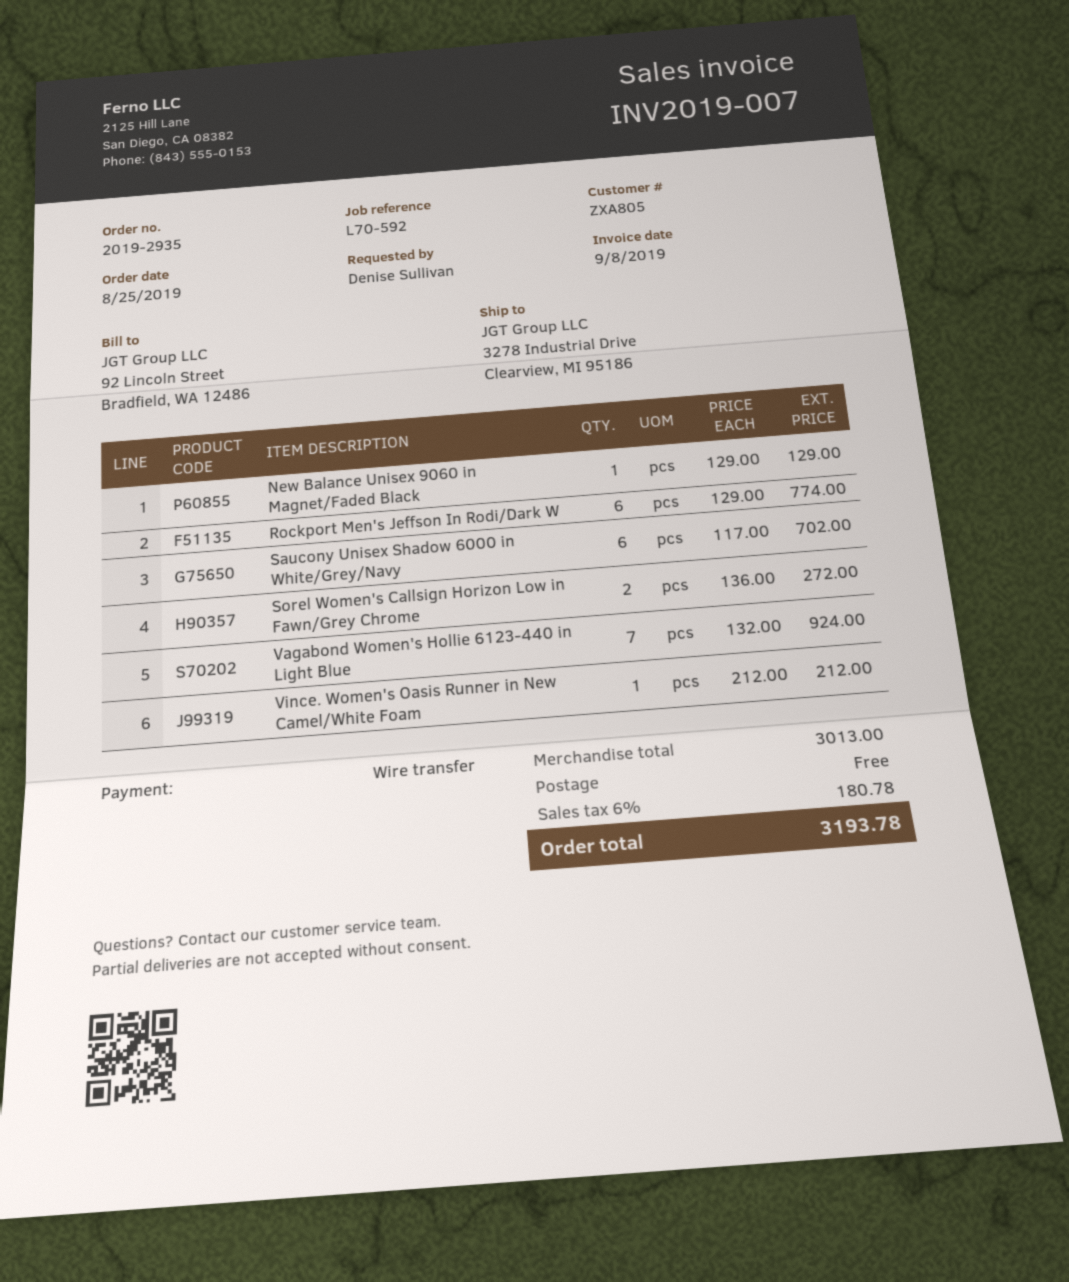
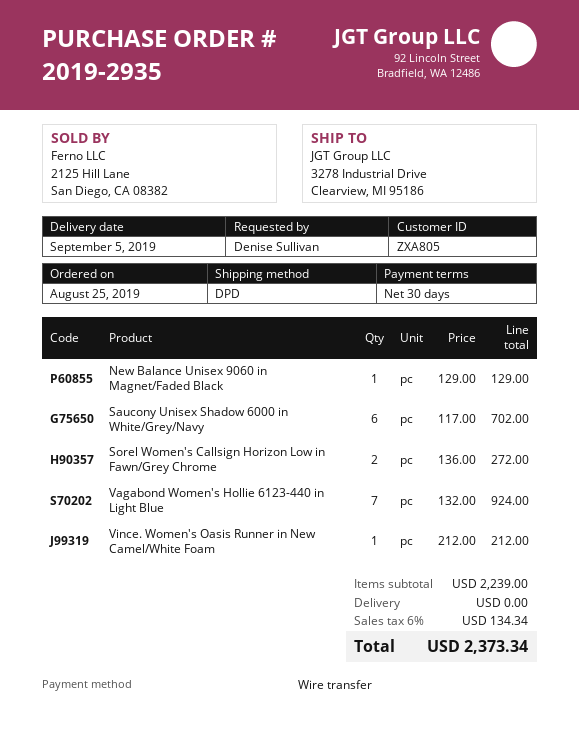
Rockport Men's Jeffson In Rodi/Dark W: 6 x 129.00 = 774.00 -> none
subtotal: 3013.00 -> 2239.00
tax: 6% = 180.78 -> 6% = 134.34
total: 3193.78 -> 2373.34

